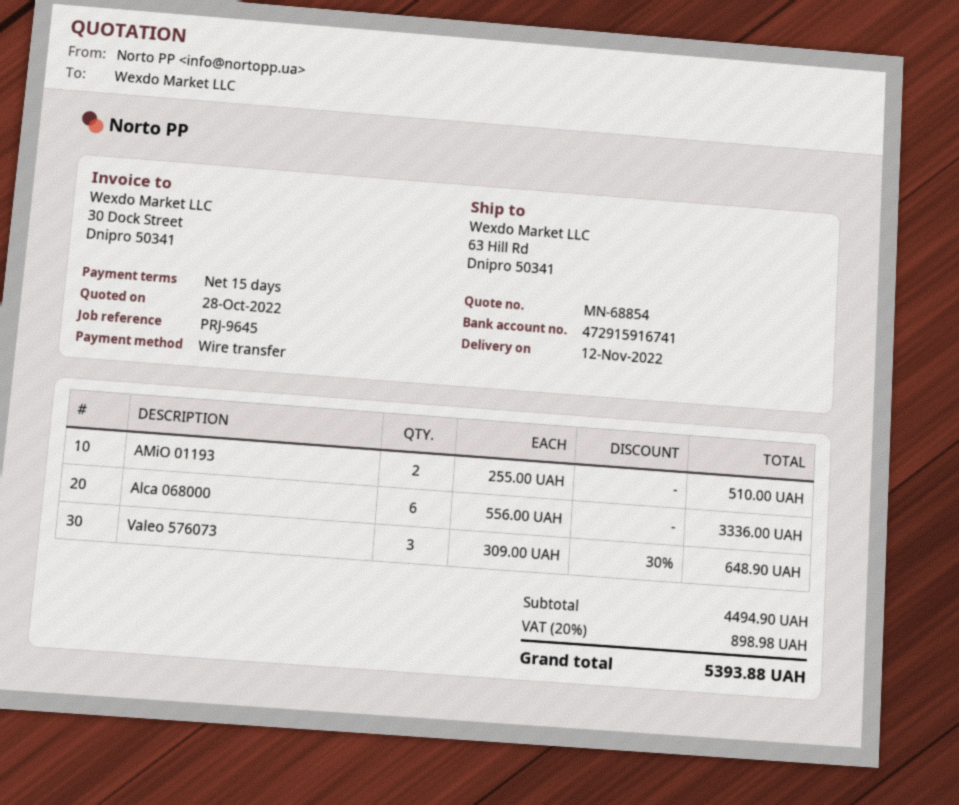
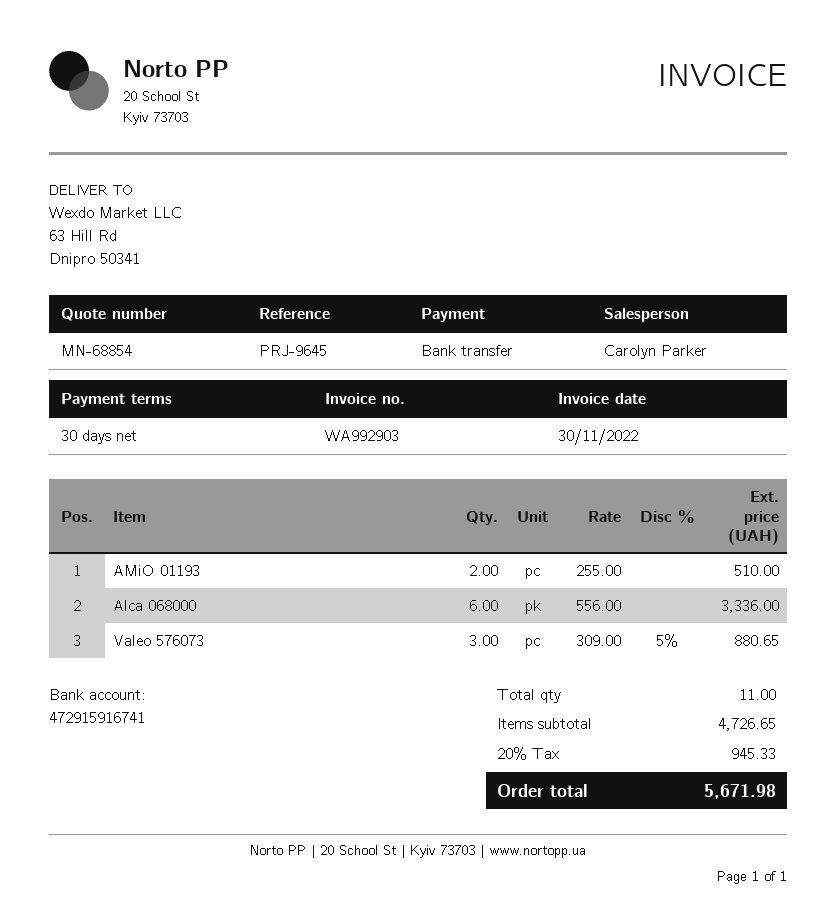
payment terms: 15 days -> 30 days
Valeo 576073: 3 x 309.00 - 30% = 648.90 -> 3 x 309.00 - 5% = 880.65
subtotal: 4494.90 -> 4726.65
tax: 20% = 898.98 -> 20% = 945.33
total: 5393.88 -> 5671.98

